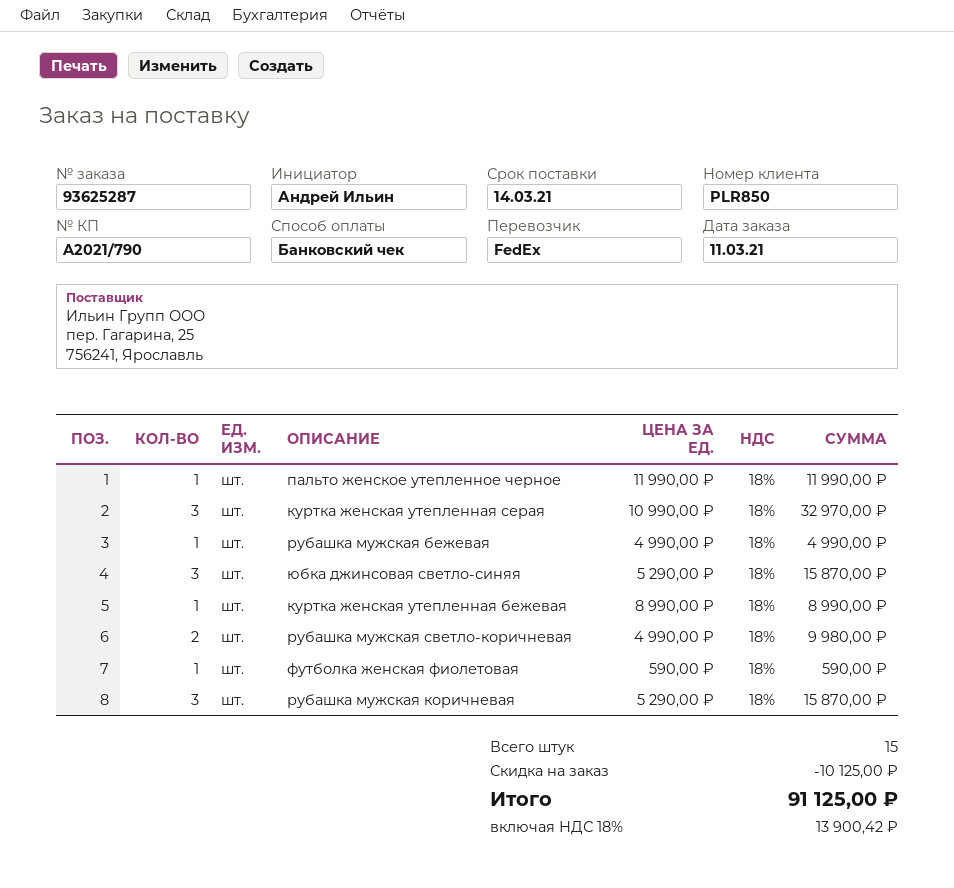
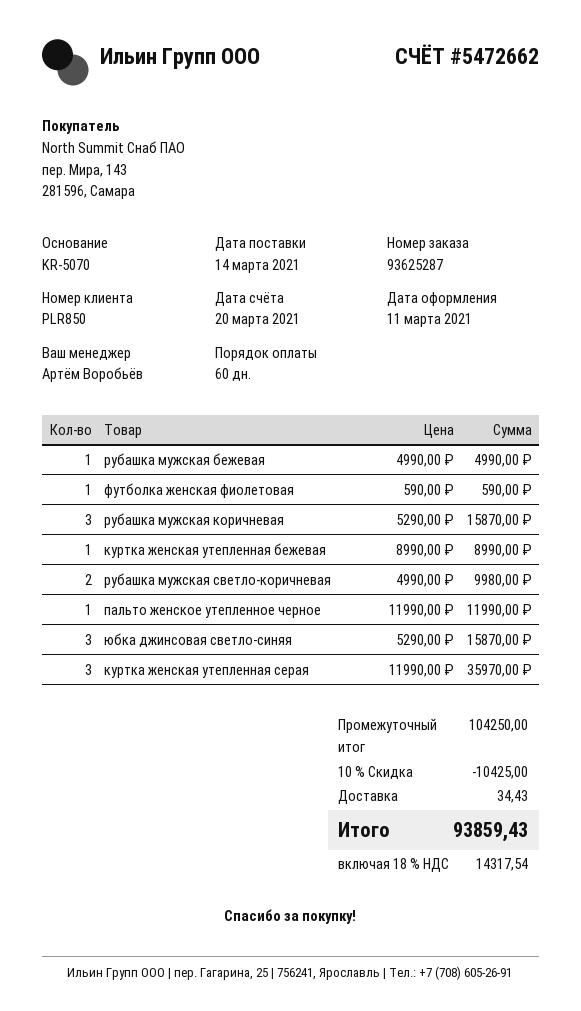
куртка женская утепленная серая: 3 x 10990.00 = 32970.00 -> 3 x 11990.00 = 35970.00
discount: 10125.00 -> 10425.00
shipping: none -> 34.43
tax: 18% = 13900.42 -> 18% = 14317.54
total: 91125.00 -> 93859.43

